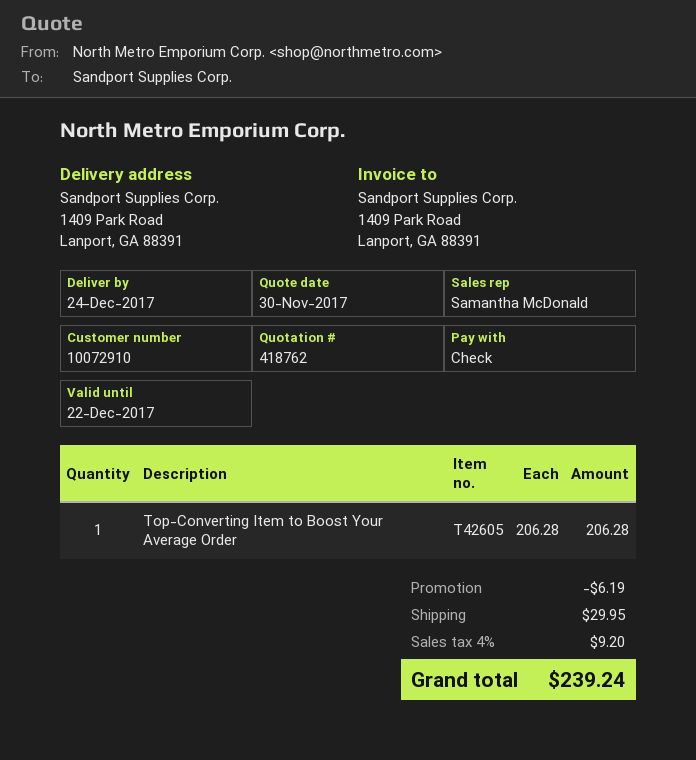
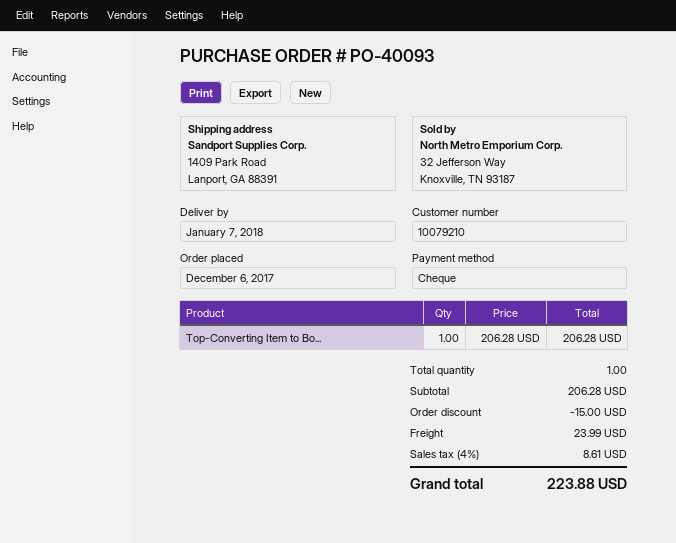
delivery date: 2017-12-24 -> 2018-01-07
customer number: 10072910 -> 10079210
discount: 6.19 -> 15.00
shipping: 29.95 -> 23.99
tax: 4% = 9.20 -> 4% = 8.61
total: 239.24 -> 223.88

